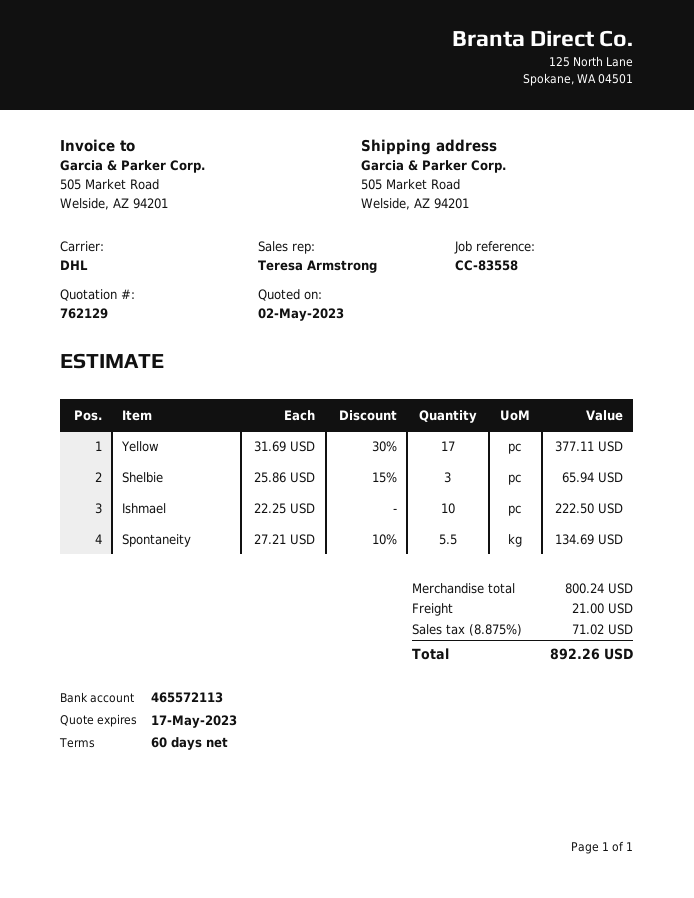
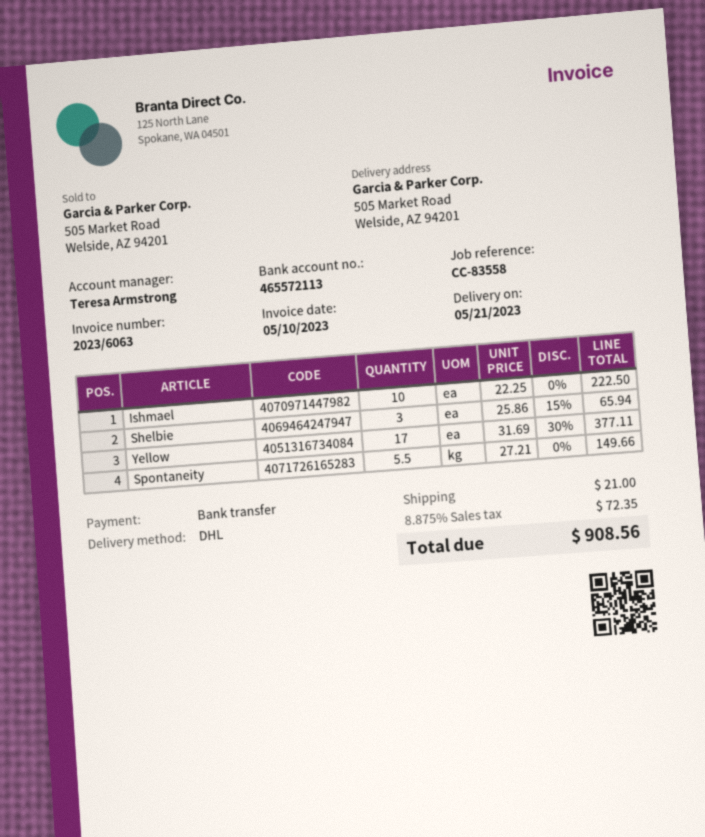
Spontaneity: 5.5 x 27.21 - 10% = 134.69 -> 5.5 x 27.21 = 149.66
tax: 8.875% = 71.02 -> 8.875% = 72.35
total: 892.26 -> 908.56

